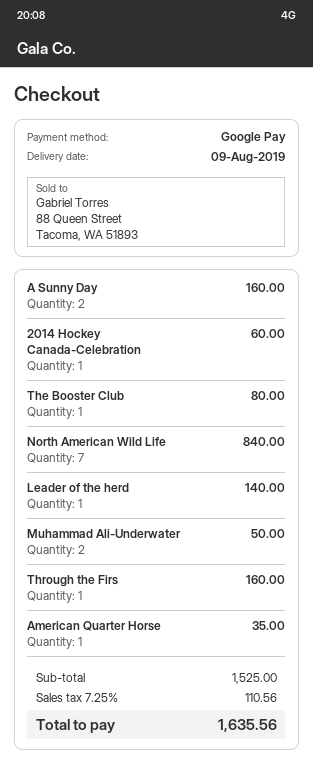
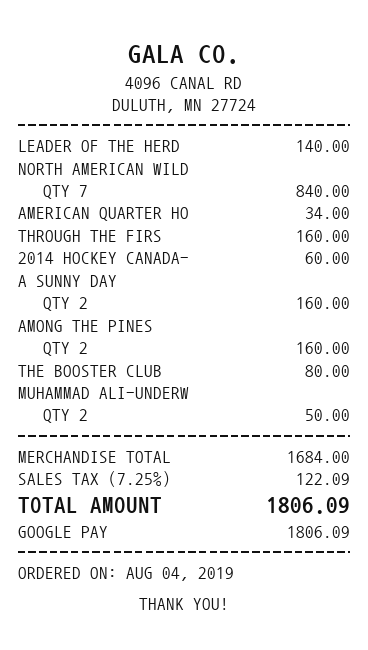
American Quarter Horse: 1 for 35.00 -> 1 for 34.00
AMONG THE PINES: none -> 2 for 160.00
subtotal: 1525.00 -> 1684.00
tax: 7.25% = 110.56 -> 7.25% = 122.09
total: 1635.56 -> 1806.09

